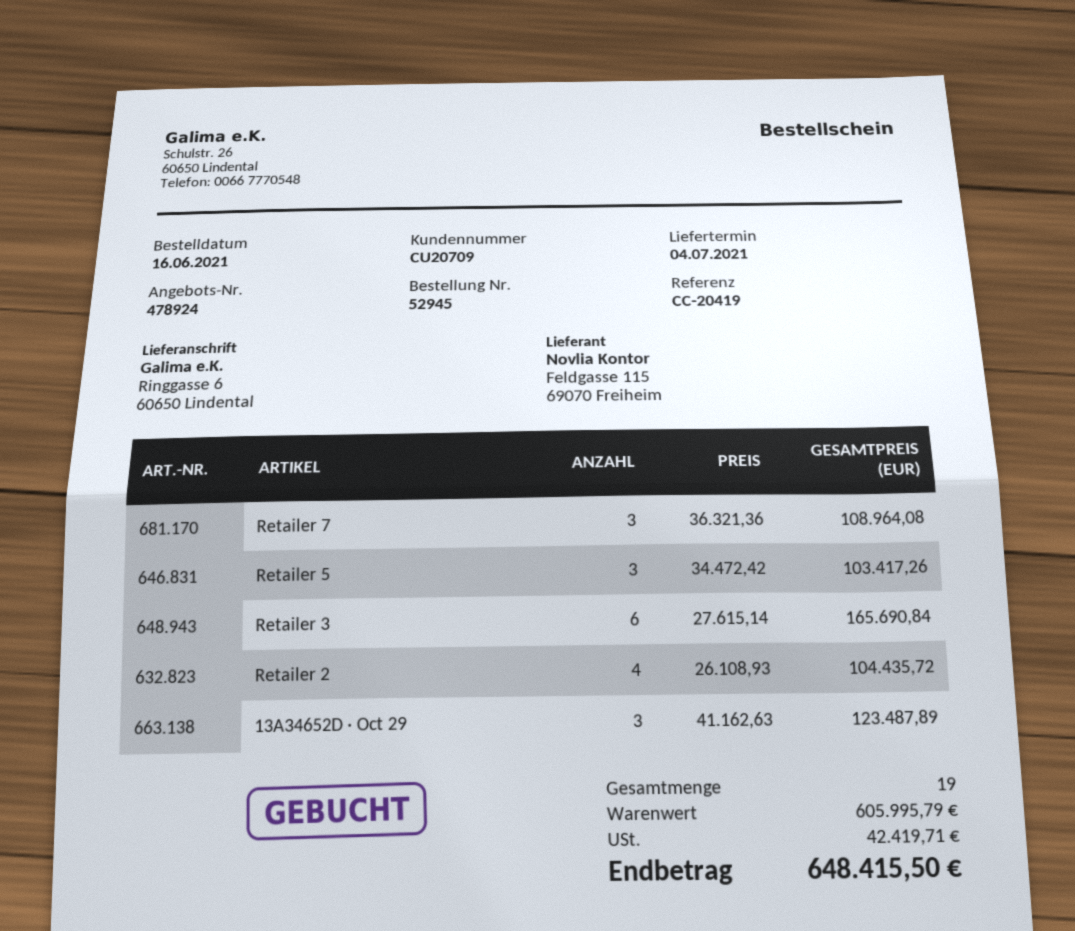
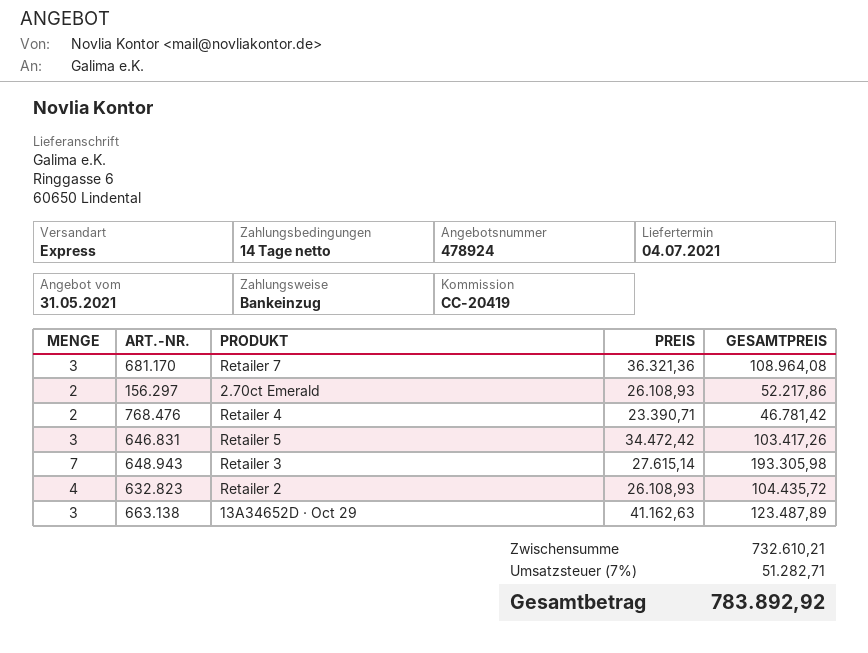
Retailer 3: 6 x 27615.14 = 165690.84 -> 7 x 27615.14 = 193305.98
2.70ct Emerald: none -> 2 x 26108.93 = 52217.86
Retailer 4: none -> 2 x 23390.71 = 46781.42
subtotal: 605995.79 -> 732610.21
tax: 42419.71 -> 51282.71
total: 648415.50 -> 783892.92

